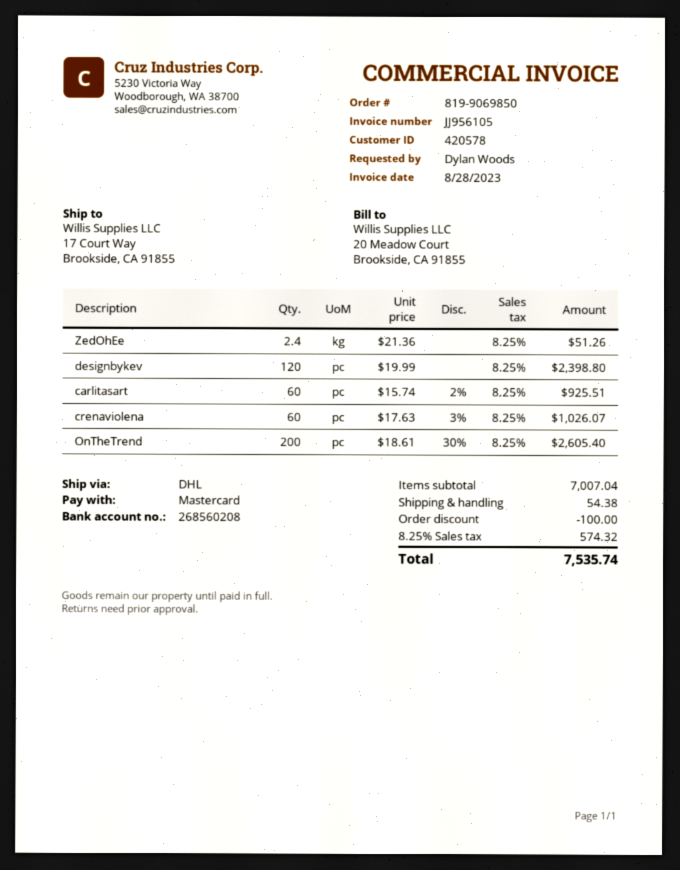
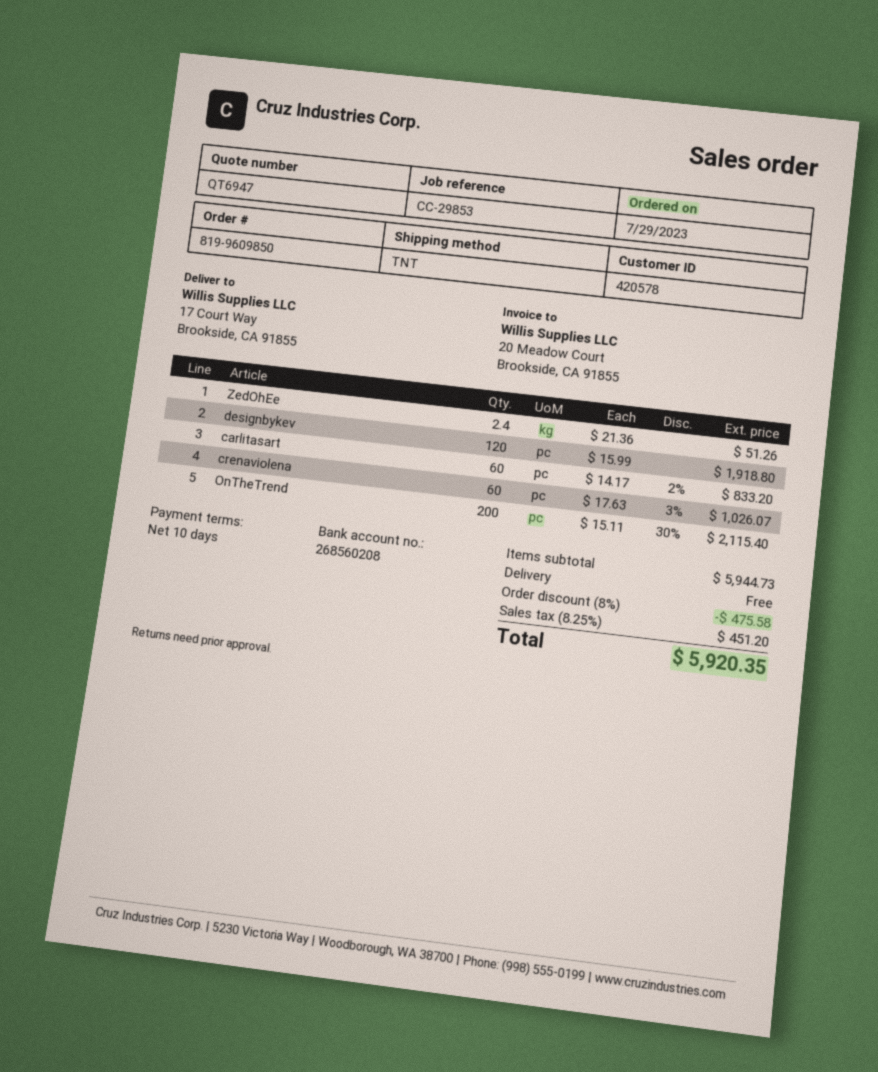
order number: 819-9069850 -> 819-9609850
shipping method: DHL -> TNT
designbykev: 120 x 19.99 = 2398.80 -> 120 x 15.99 = 1918.80
carlitasart: 60 x 15.74 - 2% = 925.51 -> 60 x 14.17 - 2% = 833.20
OnTheTrend: 200 x 18.61 - 30% = 2605.40 -> 200 x 15.11 - 30% = 2115.40
subtotal: 7007.04 -> 5944.73
discount: 100.00 -> 475.58
shipping: 54.38 -> 0.00
tax: 8.25% = 574.32 -> 8.25% = 451.20
total: 7535.74 -> 5920.35

